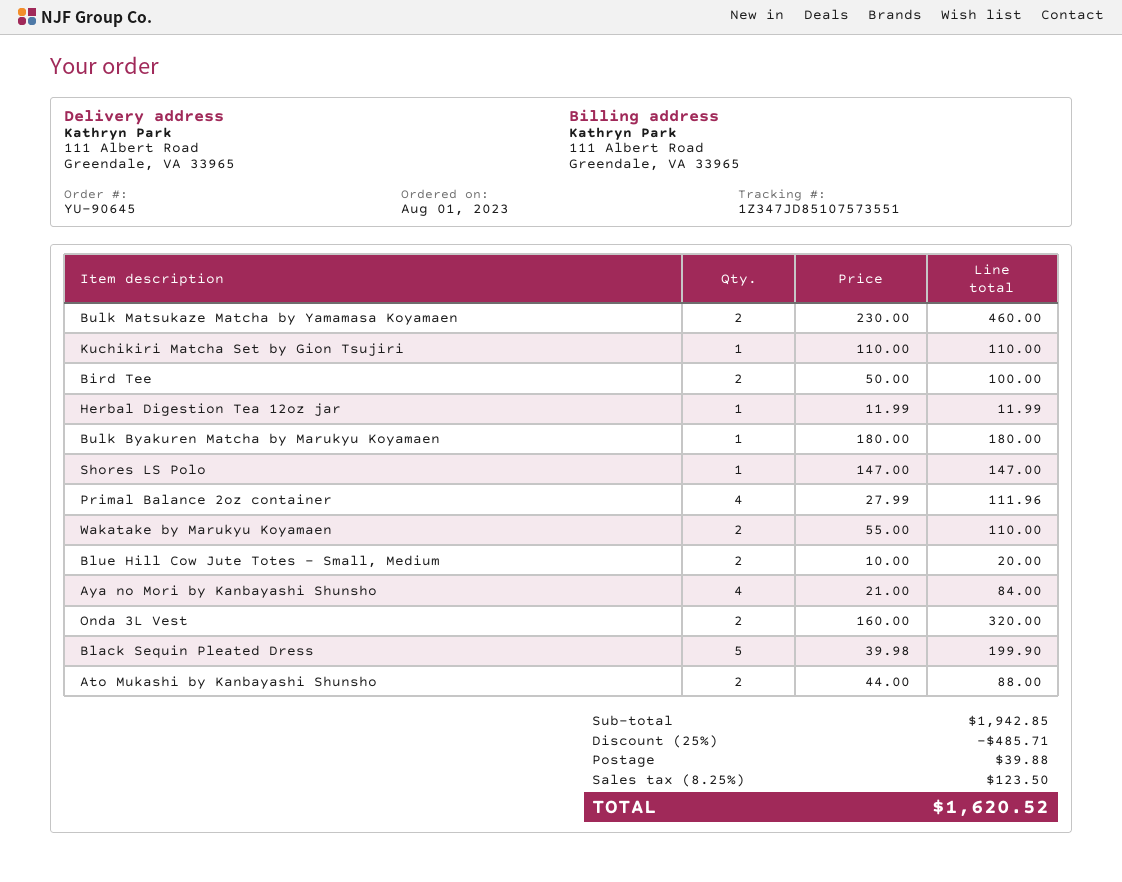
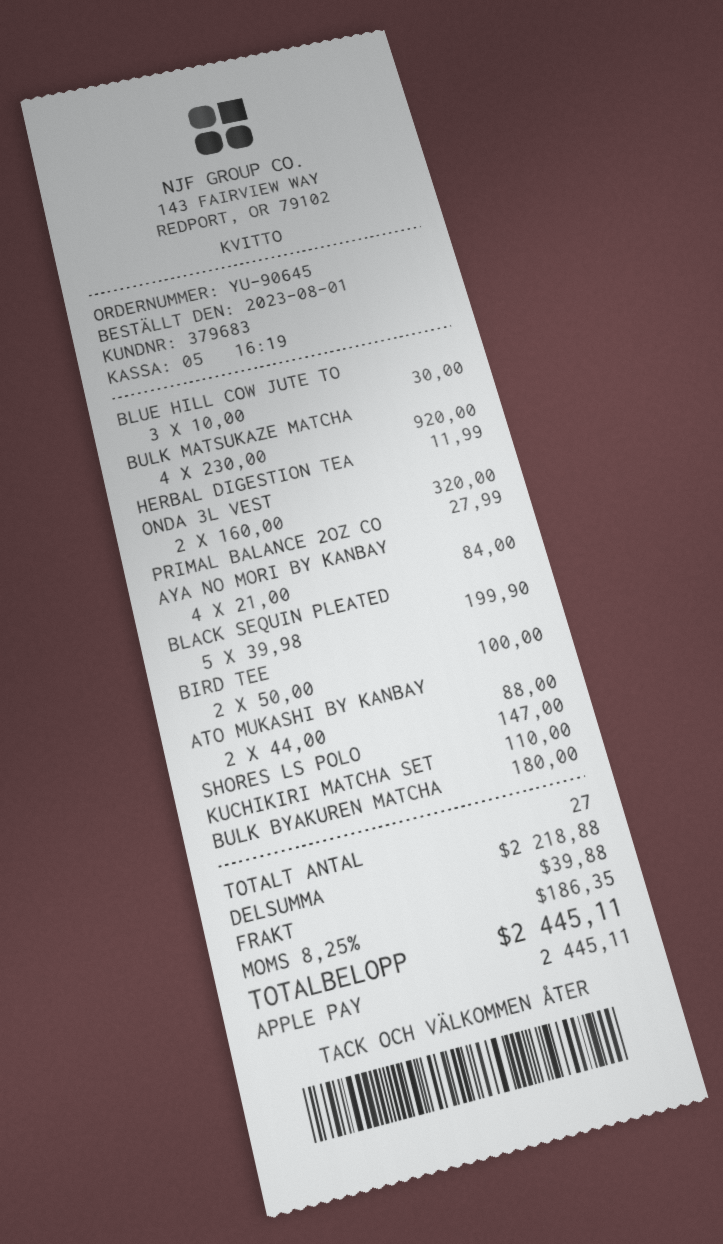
Bulk Matsukaze Matcha by Yamamasa Koyamaen: 2 x 230.00 = 460.00 -> 4 x 230.00 = 920.00
Primal Balance 2oz container: 4 x 27.99 = 111.96 -> 1 x 27.99 = 27.99
Wakatake by Marukyu Koyamaen: 2 x 55.00 = 110.00 -> none
Blue Hill Cow Jute Totes - Small, Medium: 2 x 10.00 = 20.00 -> 3 x 10.00 = 30.00
subtotal: 1942.85 -> 2218.88
discount: 25% = 485.71 -> none
tax: 8.25% = 123.50 -> 8.25% = 186.35
total: 1620.52 -> 2445.11

